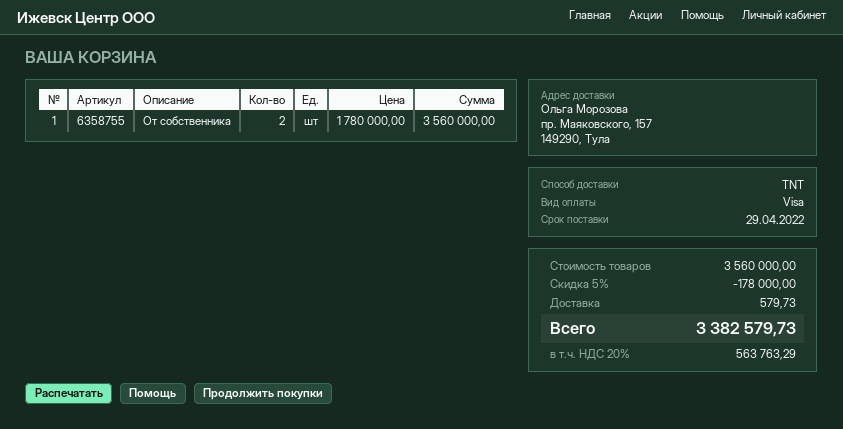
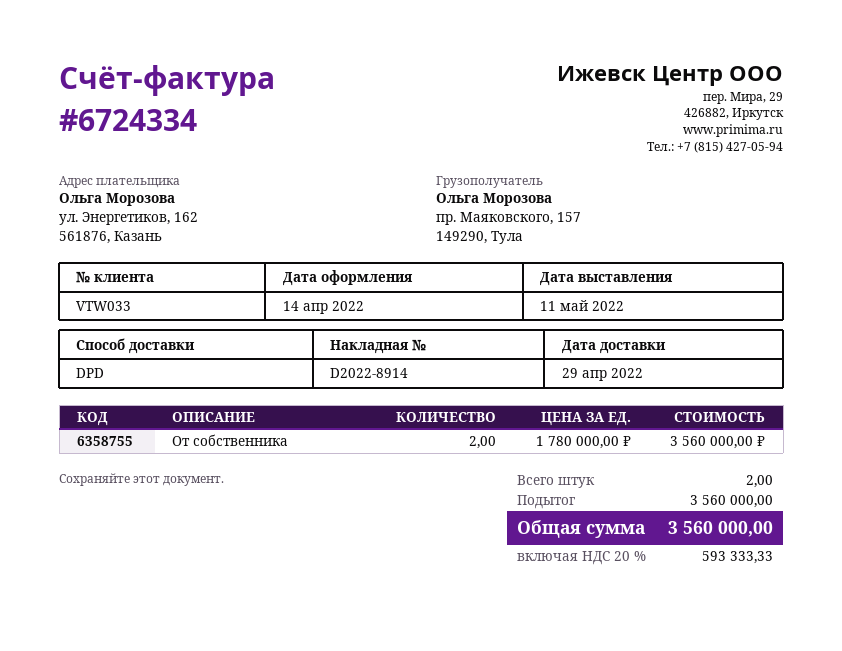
shipping method: TNT -> DPD
discount: 5% = 178000.00 -> none
shipping: 579.73 -> none
tax: 20% = 563763.29 -> 20% = 593333.33
total: 3382579.73 -> 3560000.00

